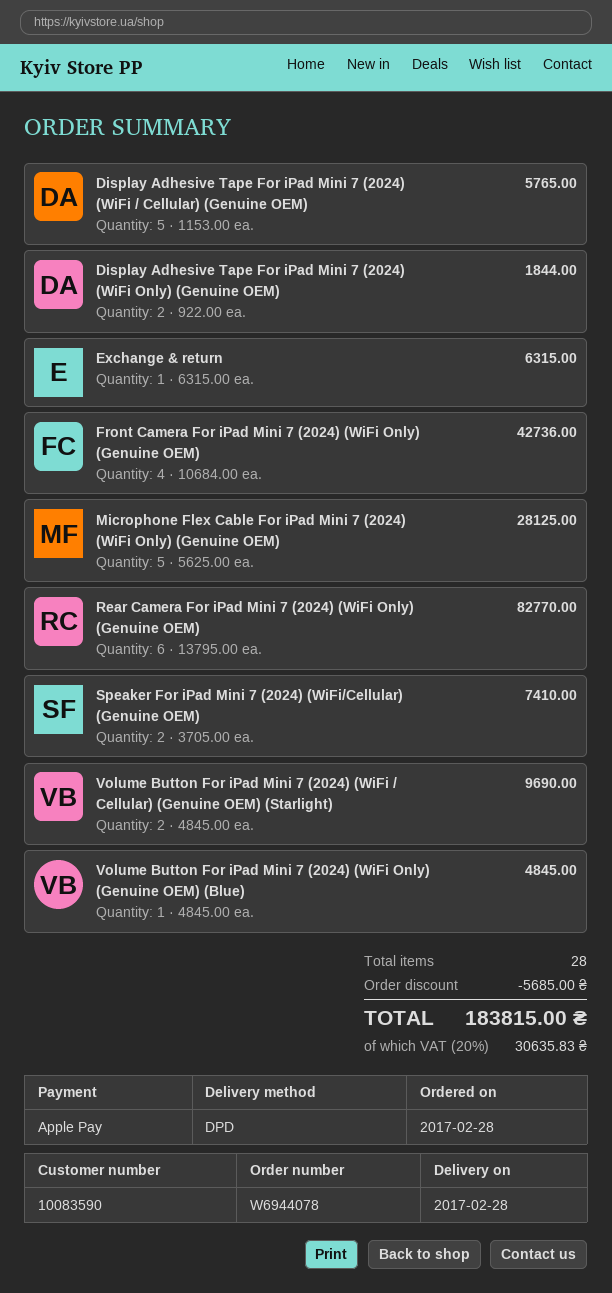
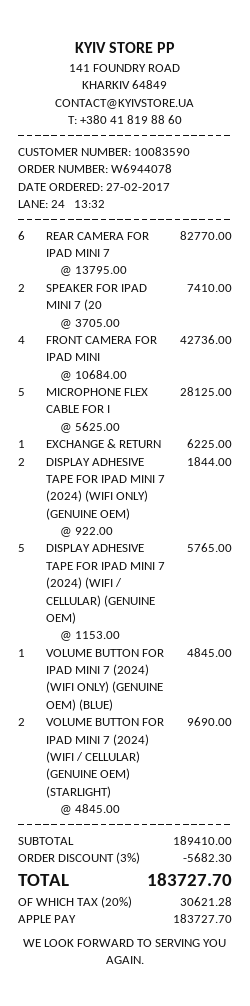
order date: 2017-02-28 -> 2017-02-27
Exchange & return: 1 x 6315.00 = 6315.00 -> 1 x 6225.00 = 6225.00
discount: 5685.00 -> 5682.30
tax: 20% = 30635.83 -> 20% = 30621.28
total: 183815.00 -> 183727.70

